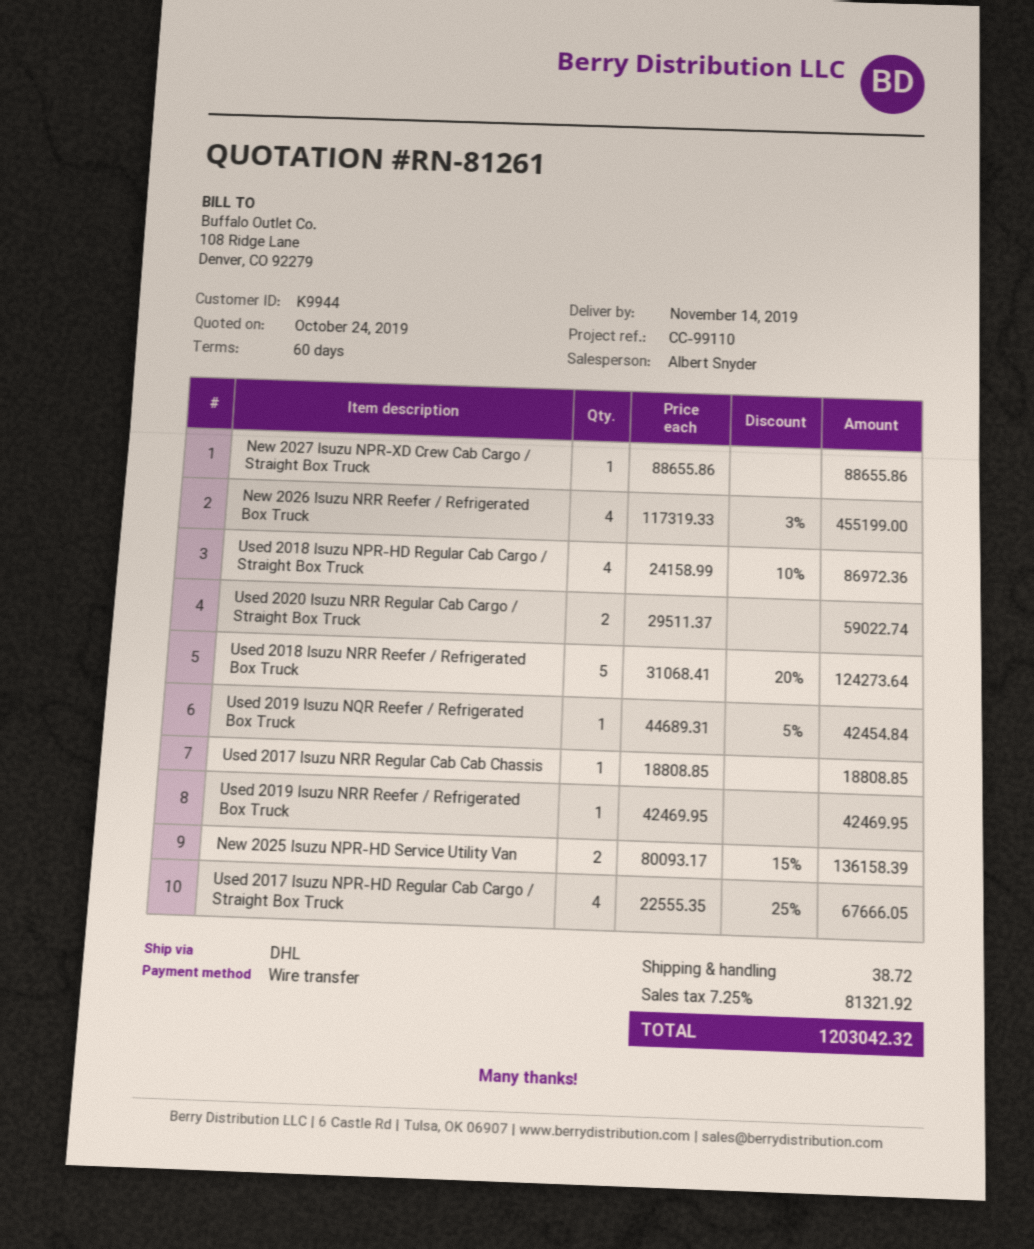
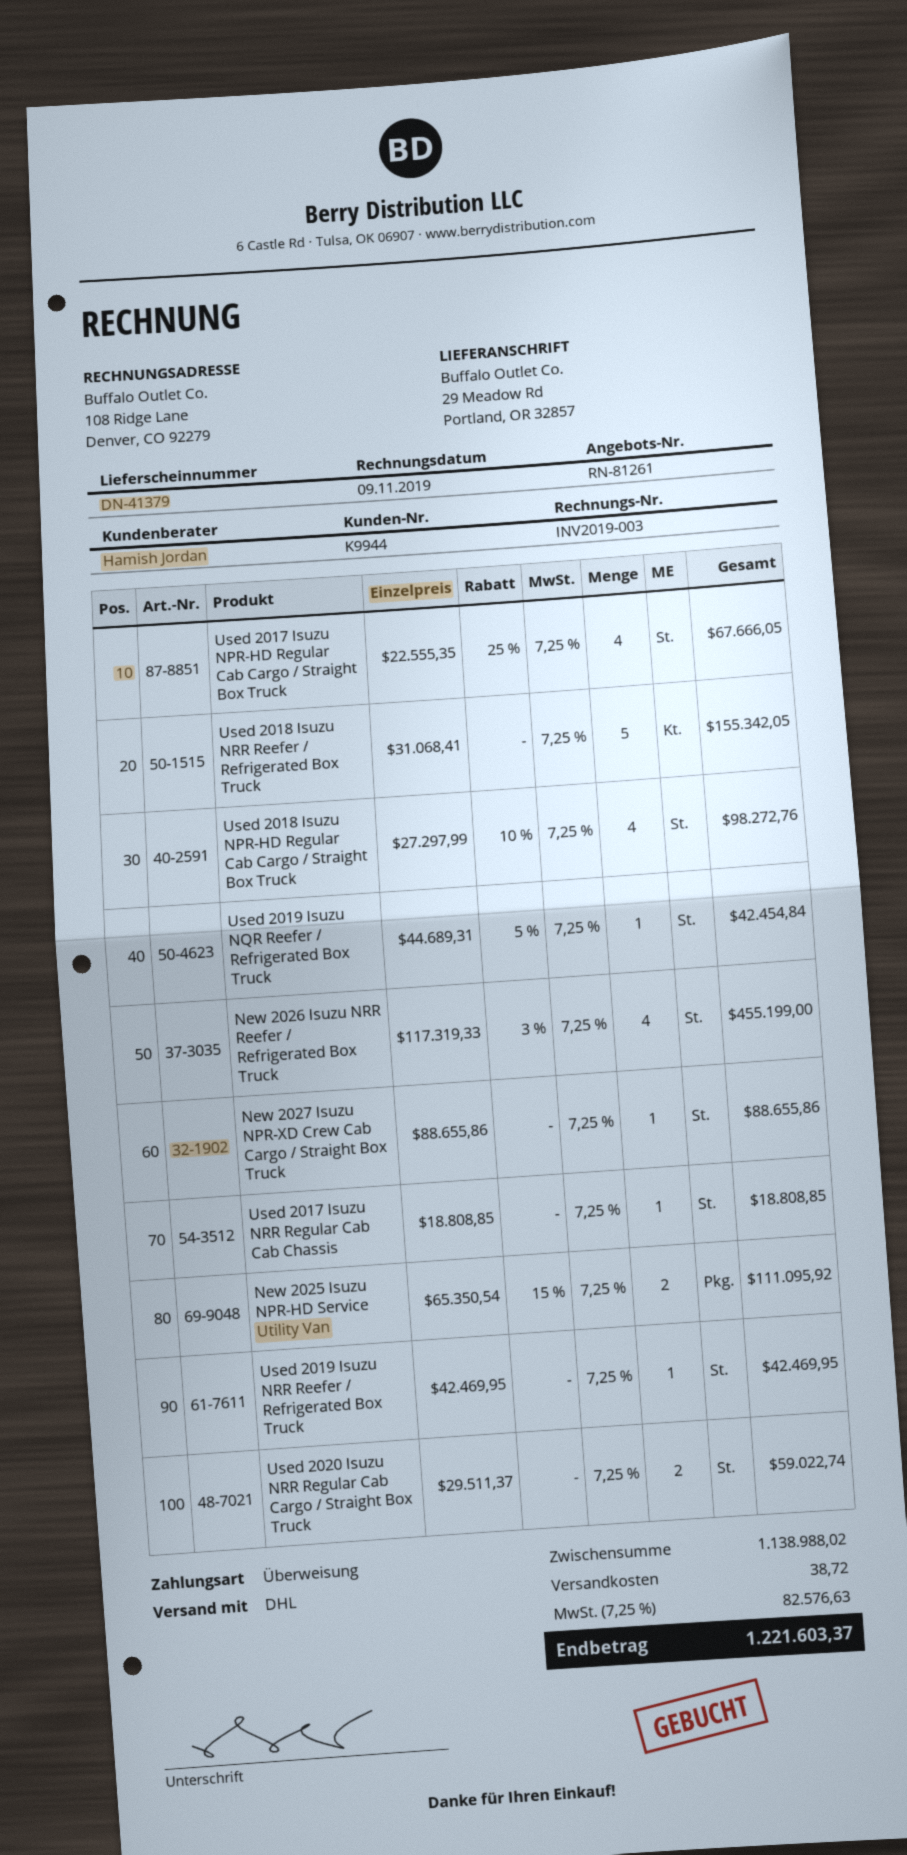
sales rep: Albert Snyder -> Hamish Jordan
Used 2018 Isuzu NPR-HD Regular Cab Cargo / Straight Box Truck: 4 x 24158.99 - 10% = 86972.36 -> 4 x 27297.99 - 10% = 98272.76
Used 2018 Isuzu NRR Reefer / Refrigerated Box Truck: 5 x 31068.41 - 20% = 124273.64 -> 5 x 31068.41 = 155342.05
New 2025 Isuzu NPR-HD Service Utility Van: 2 x 80093.17 - 15% = 136158.39 -> 2 x 65350.54 - 15% = 111095.92
tax: 7.25% = 81321.92 -> 7.25% = 82576.63
total: 1203042.32 -> 1221603.37

